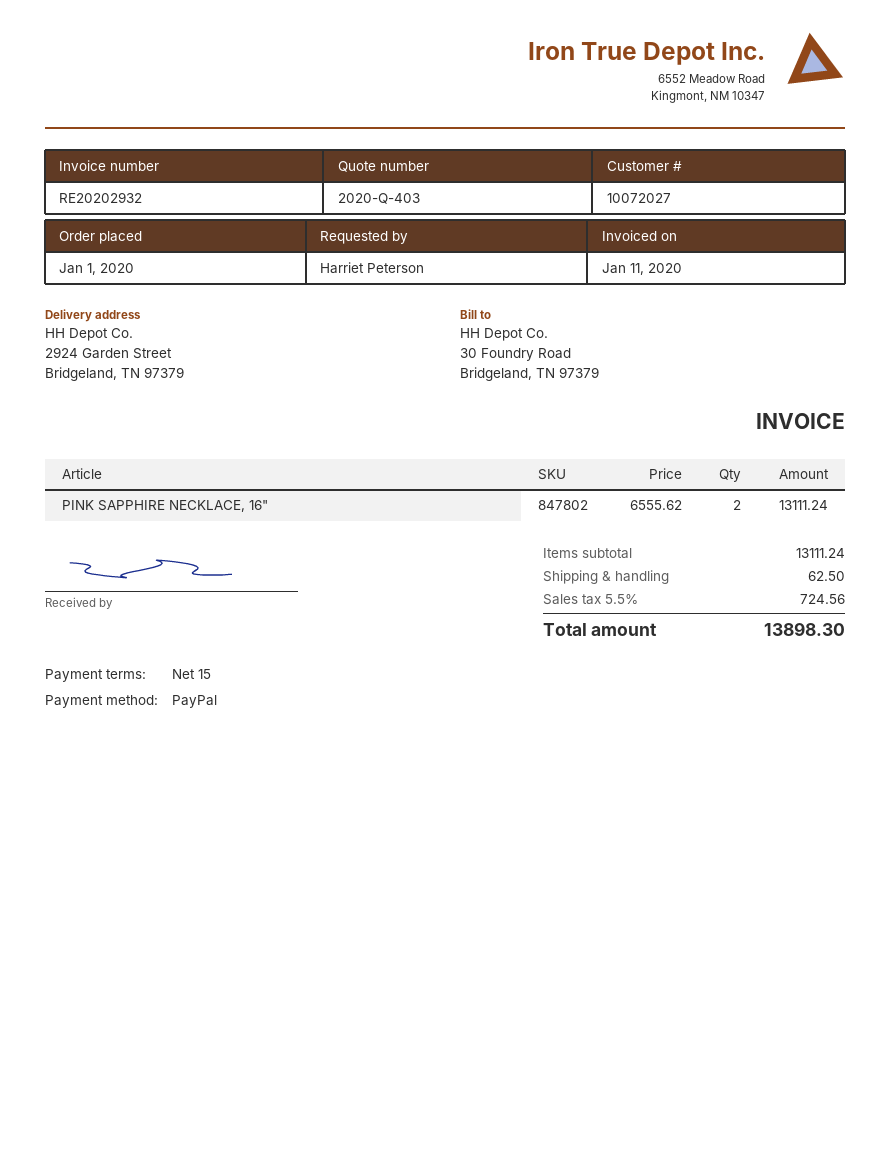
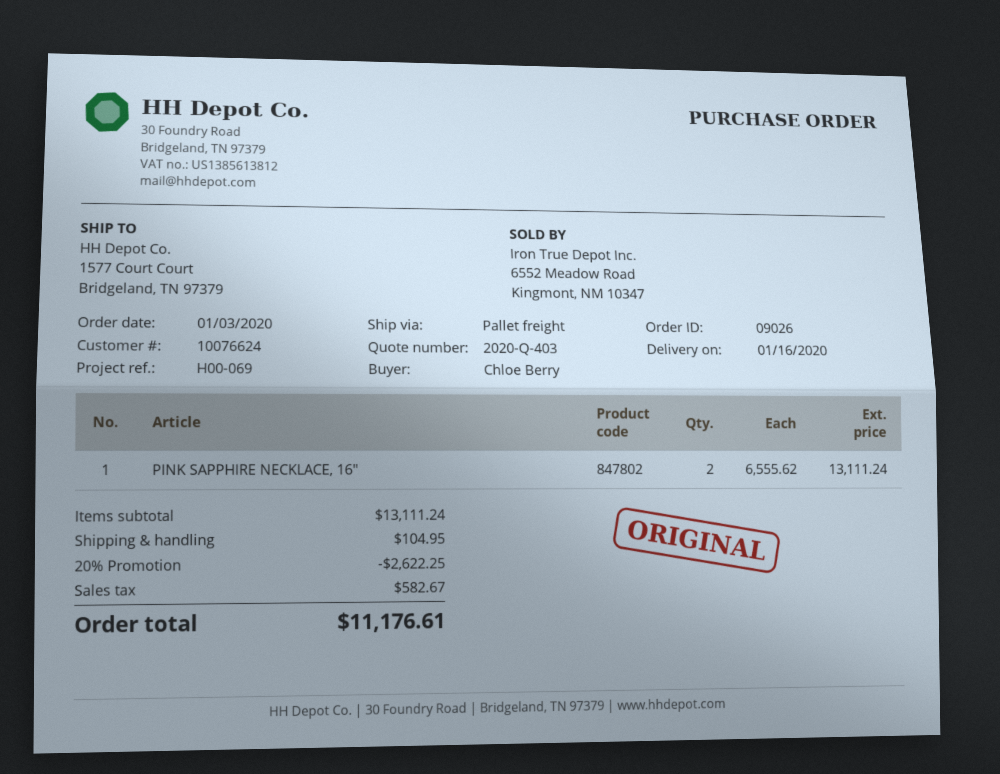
order date: 2020-01-01 -> 2020-01-03
customer number: 10072027 -> 10076624
ordered by: Harriet Peterson -> Chloe Berry
ship to: 2924 Garden Street, Bridgeland, TN 97379 -> 1577 Court Court, Bridgeland, TN 97379
discount: none -> 20% = 2622.25
shipping: 62.50 -> 104.95
tax: 724.56 -> 582.67
total: 13898.30 -> 11176.61

